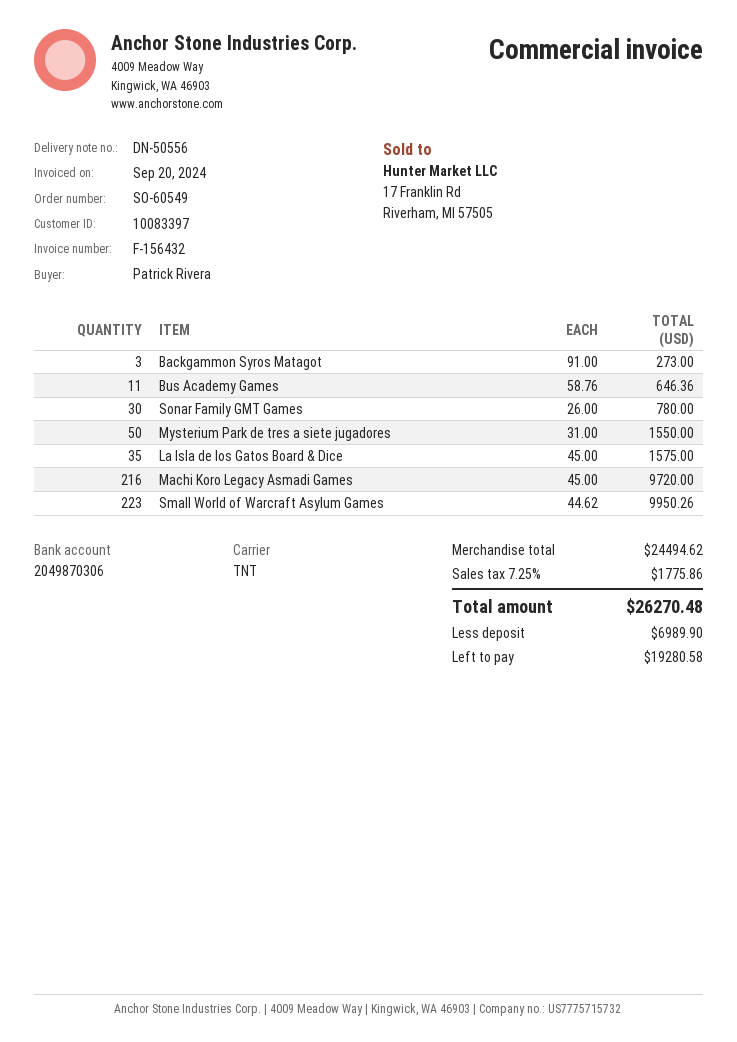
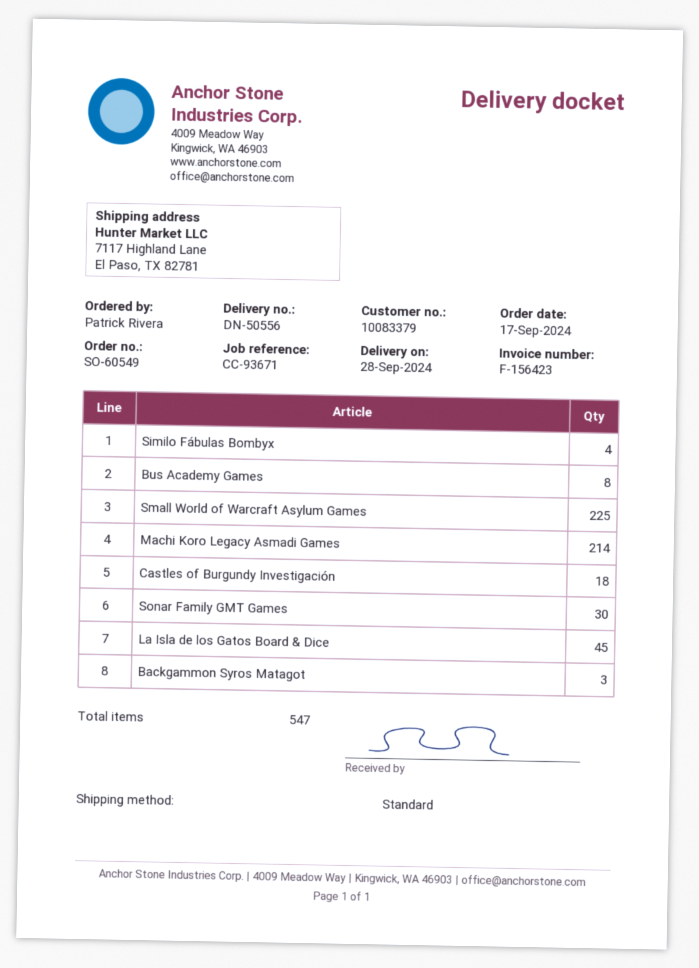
invoice number: F-156432 -> F-156423
customer number: 10083397 -> 10083379
shipping method: TNT -> standard
Bus Academy Games: 11 -> 8
Mysterium Park de tres a siete jugadores: 50 -> none
La Isla de los Gatos Board & Dice: 35 -> 45
Machi Koro Legacy Asmadi Games: 216 -> 214
Small World of Warcraft Asylum Games: 223 -> 225
Similo Fábulas Bombyx: none -> 4
Castles of Burgundy Investigación: none -> 18

